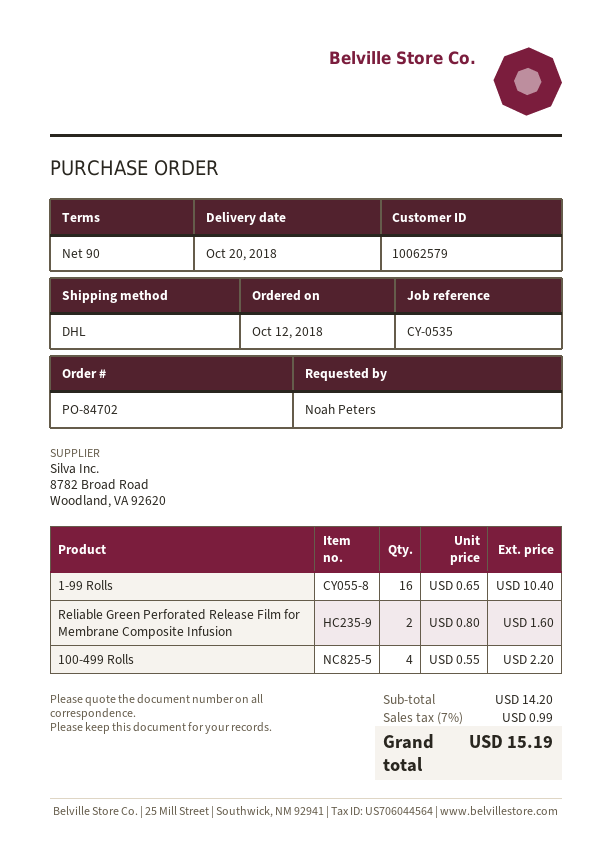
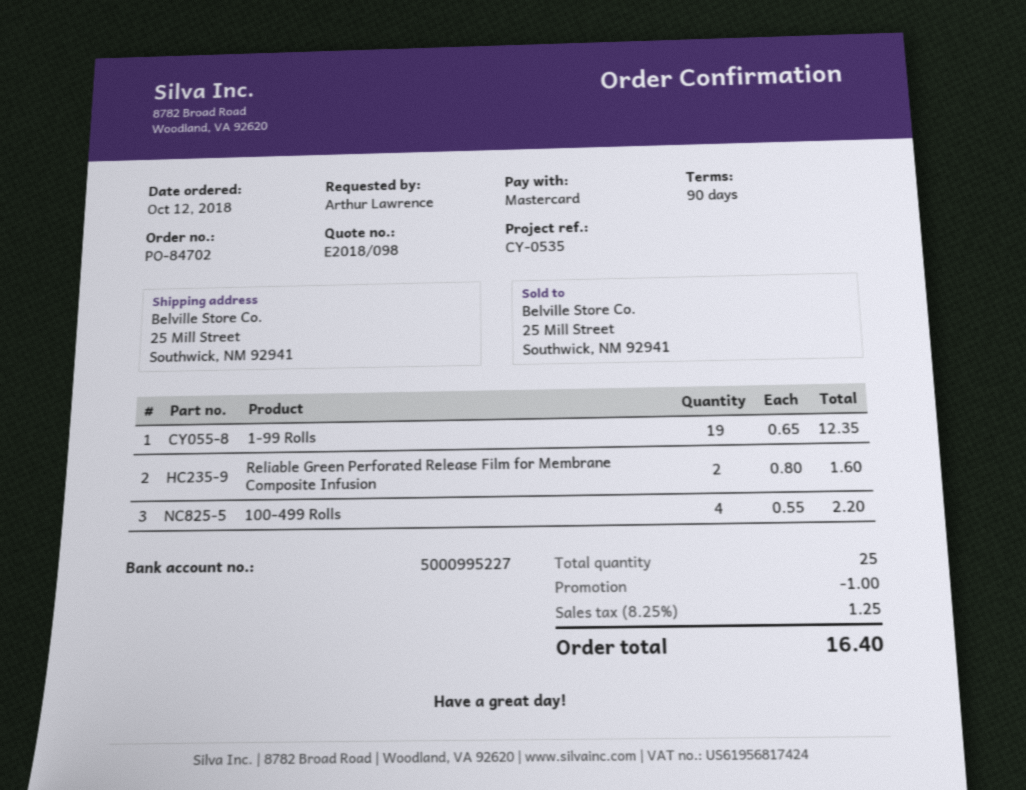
ordered by: Noah Peters -> Arthur Lawrence
1-99 Rolls: 16 x 0.65 = 10.40 -> 19 x 0.65 = 12.35
discount: none -> 1.00
tax: 7% = 0.99 -> 8.25% = 1.25
total: 15.19 -> 16.40

